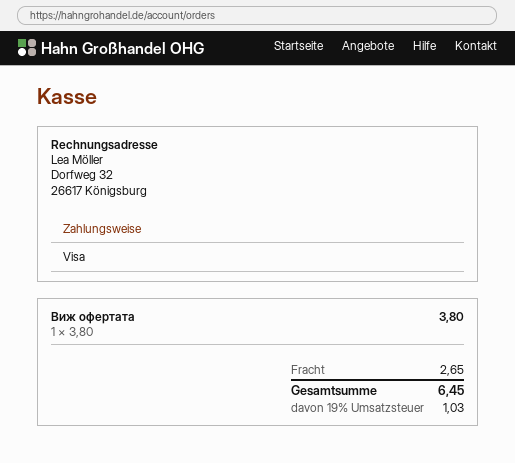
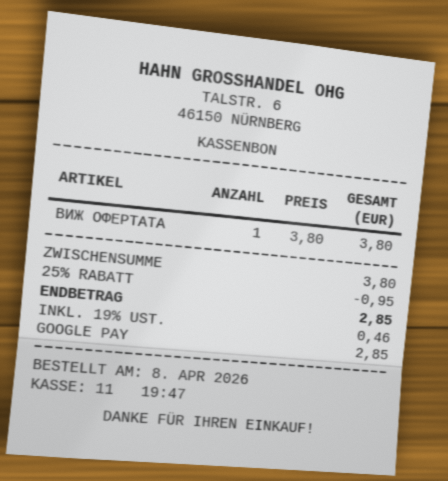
payment method: Visa -> Google Pay
discount: none -> 25% = 0.95
shipping: 2.65 -> none
tax: 19% = 1.03 -> 19% = 0.46
total: 6.45 -> 2.85

